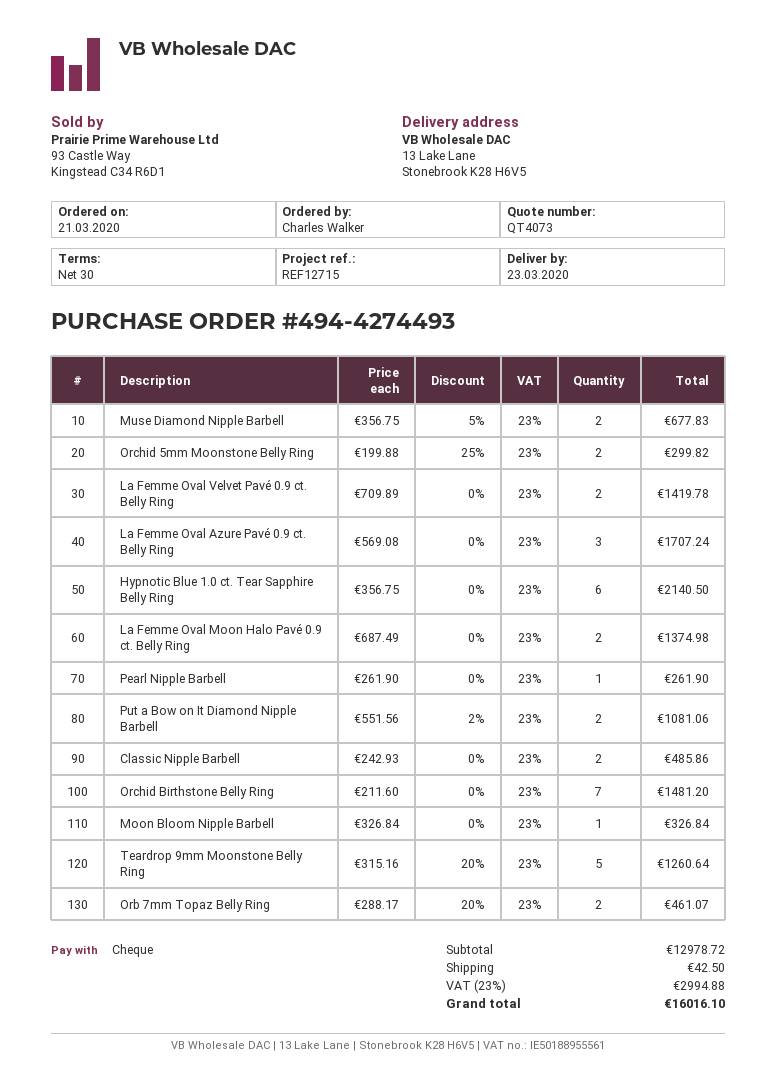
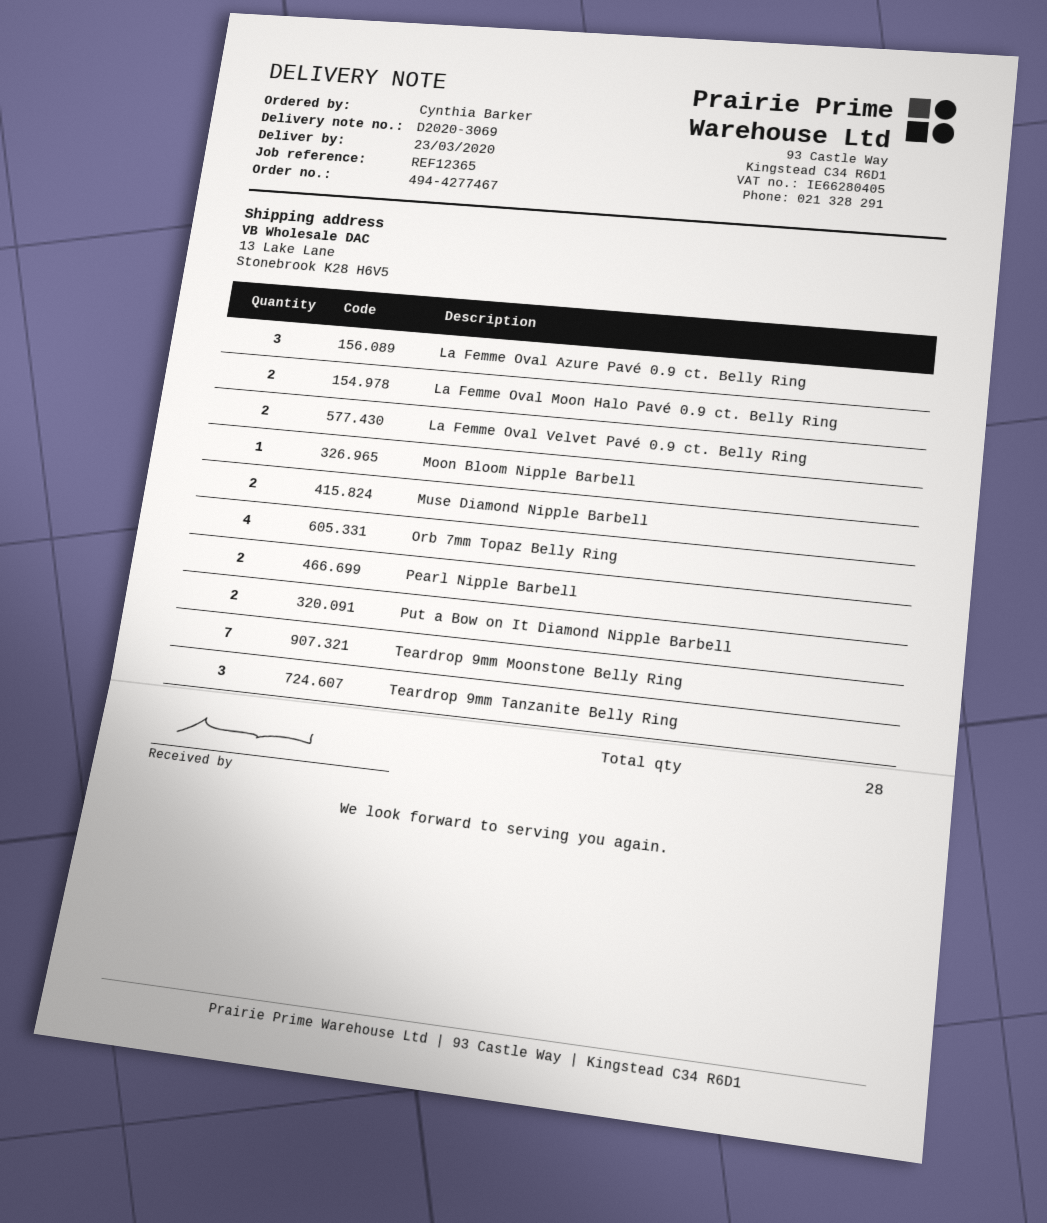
order number: 494-4274493 -> 494-4277467
reference: REF12715 -> REF12365
ordered by: Charles Walker -> Cynthia Barker
Orchid 5mm Moonstone Belly Ring: 2 -> none
Hypnotic Blue 1.0 ct. Tear Sapphire Belly Ring: 6 -> none
Pearl Nipple Barbell: 1 -> 2
Classic Nipple Barbell: 2 -> none
Orchid Birthstone Belly Ring: 7 -> none
Teardrop 9mm Moonstone Belly Ring: 5 -> 7
Orb 7mm Topaz Belly Ring: 2 -> 4
Teardrop 9mm Tanzanite Belly Ring: none -> 3

